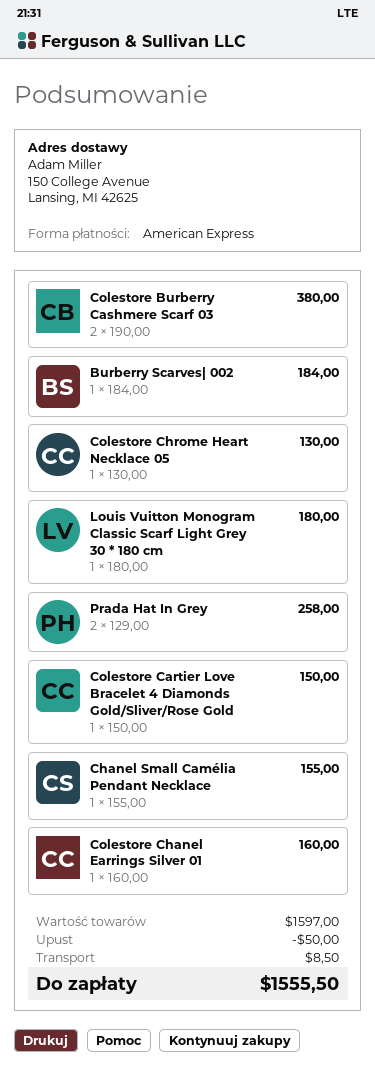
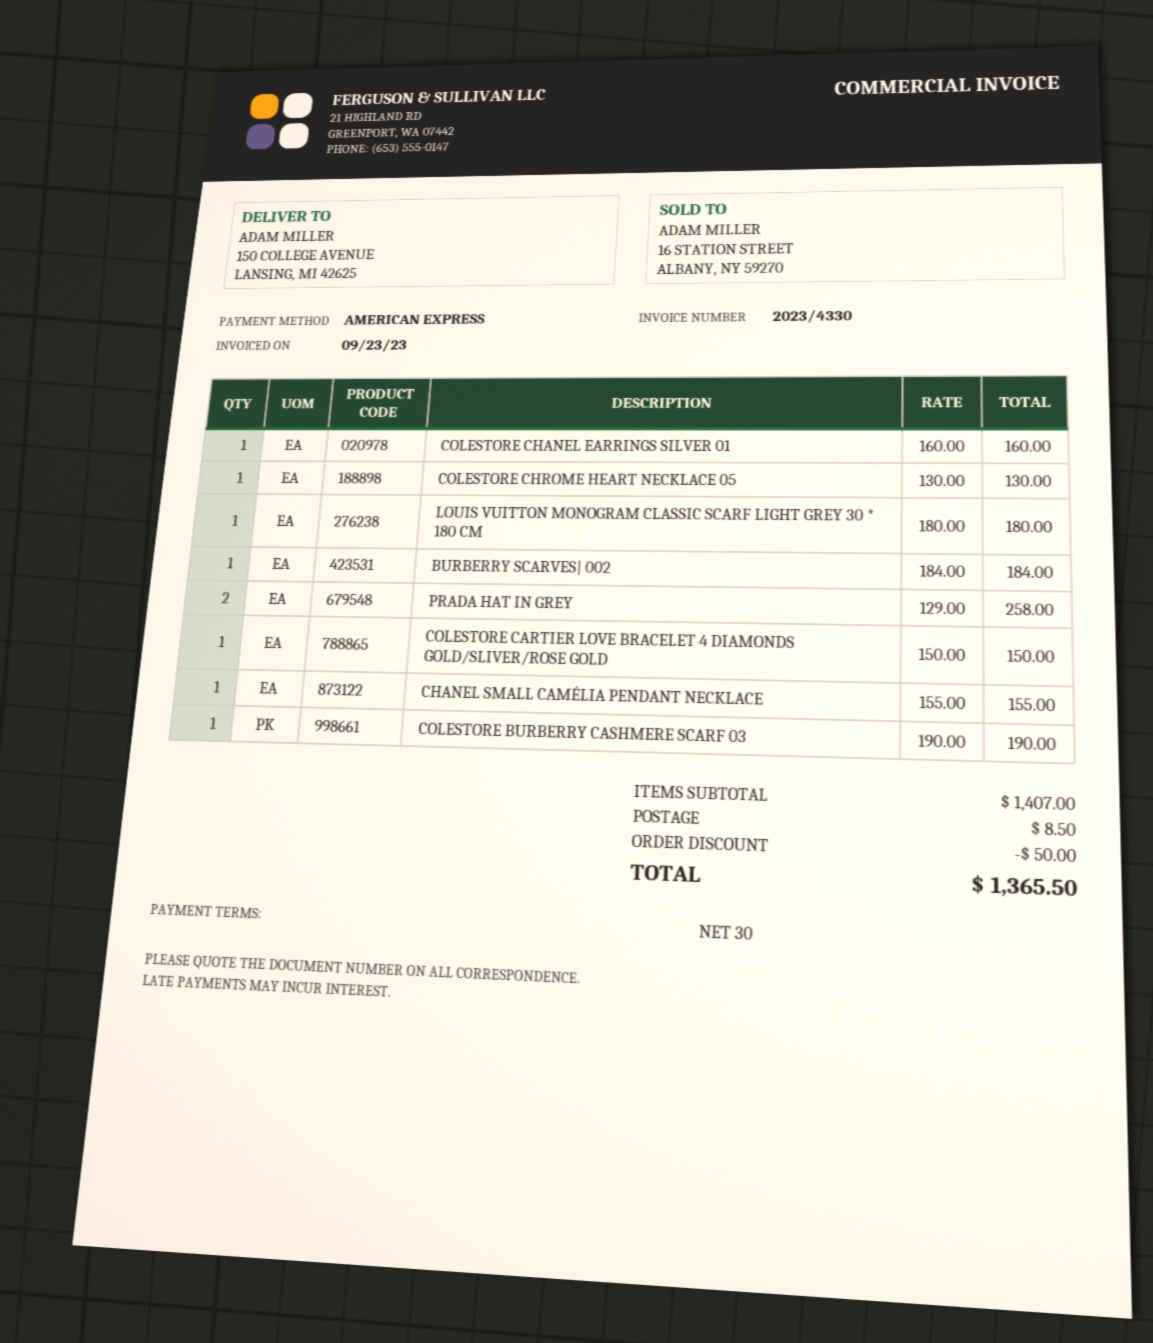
Colestore Burberry Cashmere Scarf 03: 2 x 190.00 = 380.00 -> 1 x 190.00 = 190.00
subtotal: 1597.00 -> 1407.00
total: 1555.50 -> 1365.50

